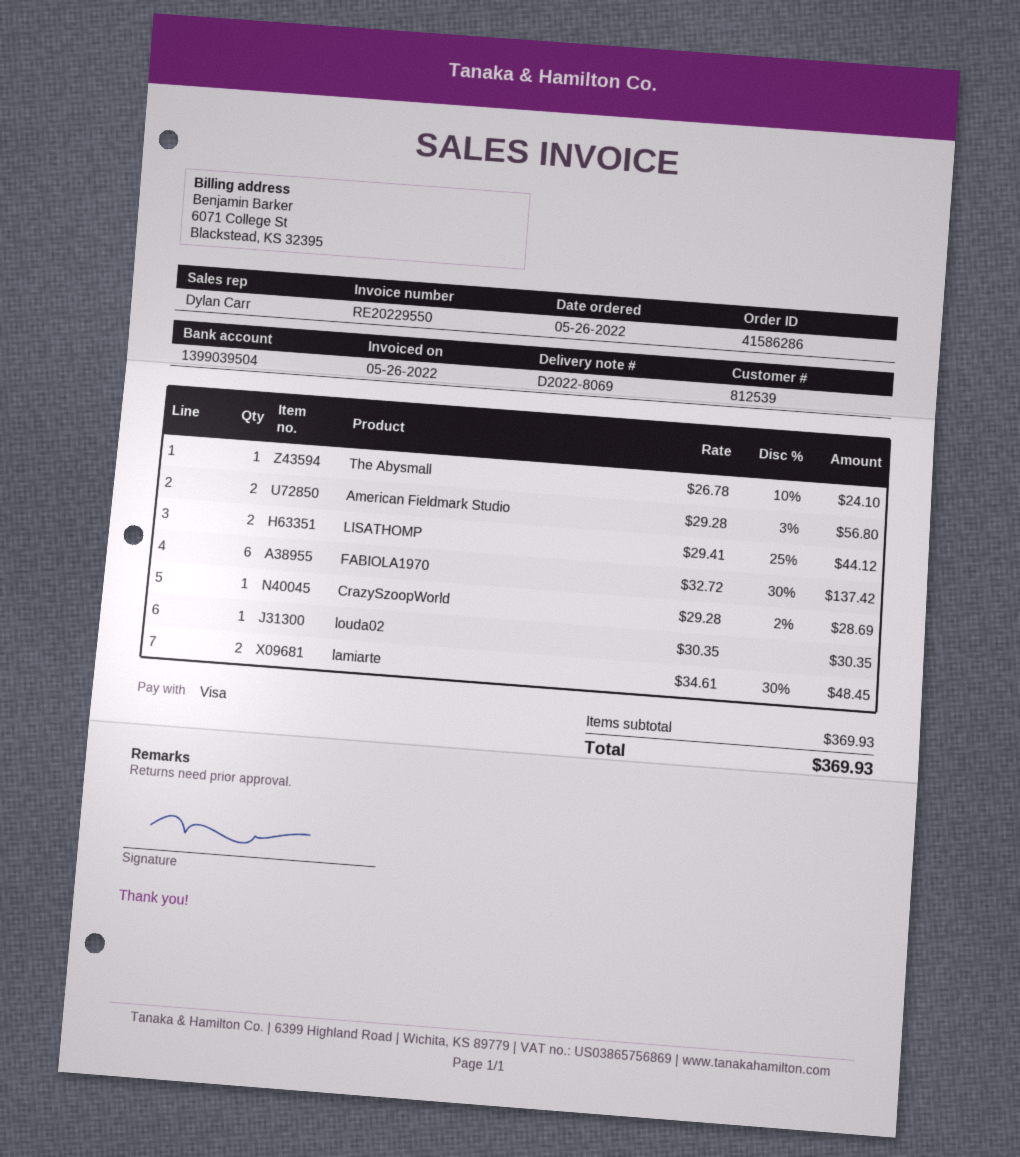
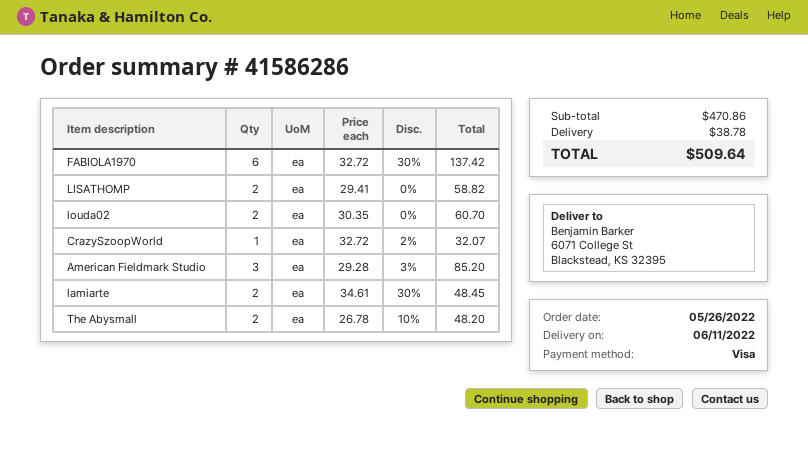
The Abysmall: 1 x 26.78 - 10% = 24.10 -> 2 x 26.78 - 10% = 48.20
American Fieldmark Studio: 2 x 29.28 - 3% = 56.80 -> 3 x 29.28 - 3% = 85.20
LISATHOMP: 2 x 29.41 - 25% = 44.12 -> 2 x 29.41 = 58.82
CrazySzoopWorld: 1 x 29.28 - 2% = 28.69 -> 1 x 32.72 - 2% = 32.07
louda02: 1 x 30.35 = 30.35 -> 2 x 30.35 = 60.70
subtotal: 369.93 -> 470.86
shipping: none -> 38.78
total: 369.93 -> 509.64

